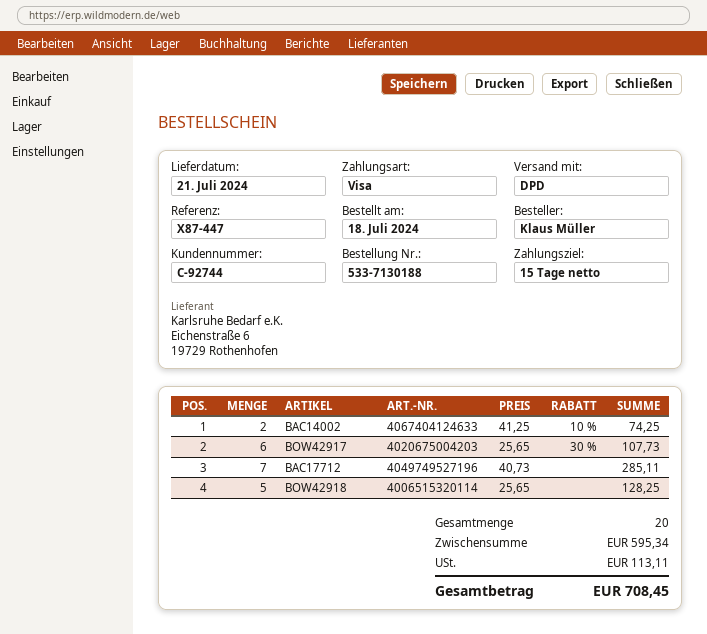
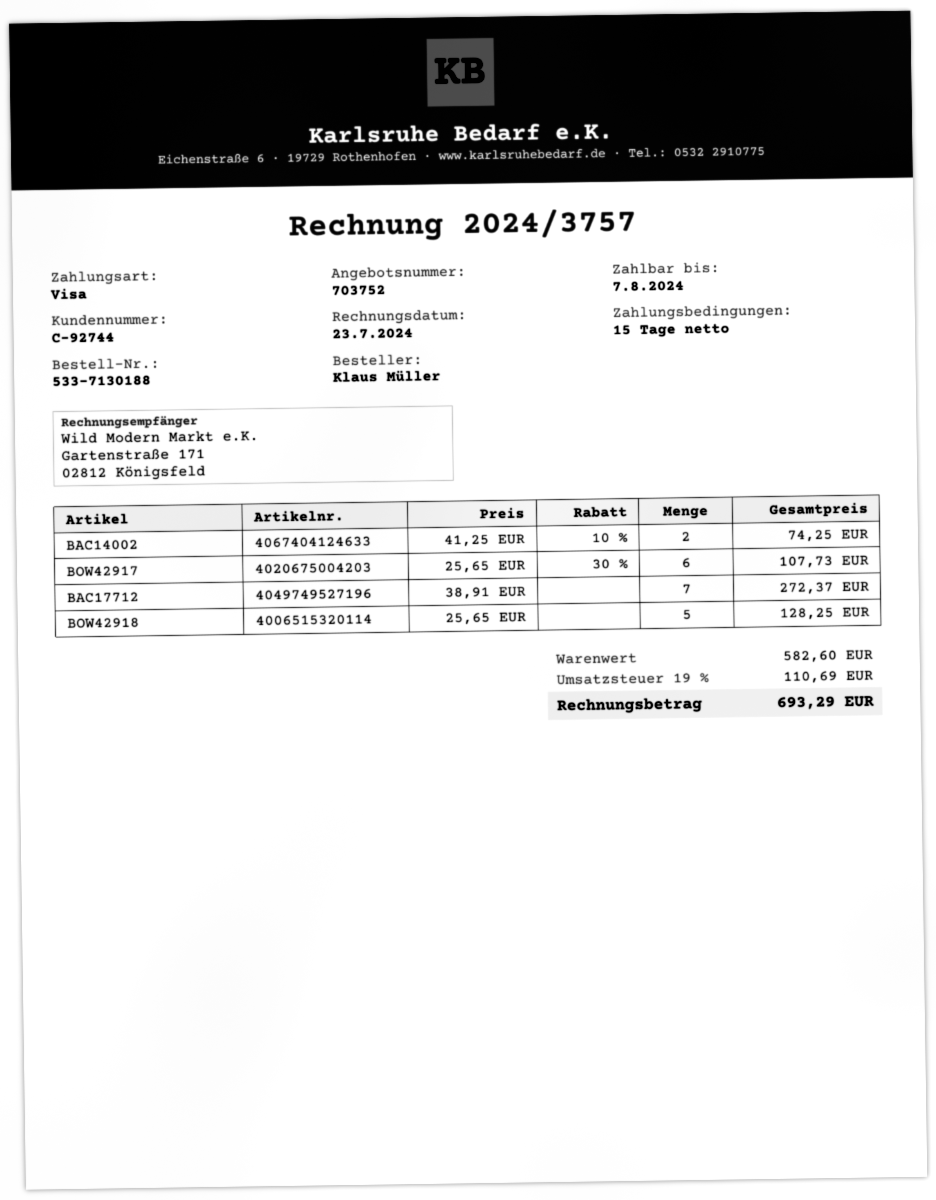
BAC17712: 7 x 40.73 = 285.11 -> 7 x 38.91 = 272.37
subtotal: 595.34 -> 582.60
tax: 113.11 -> 110.69
total: 708.45 -> 693.29

